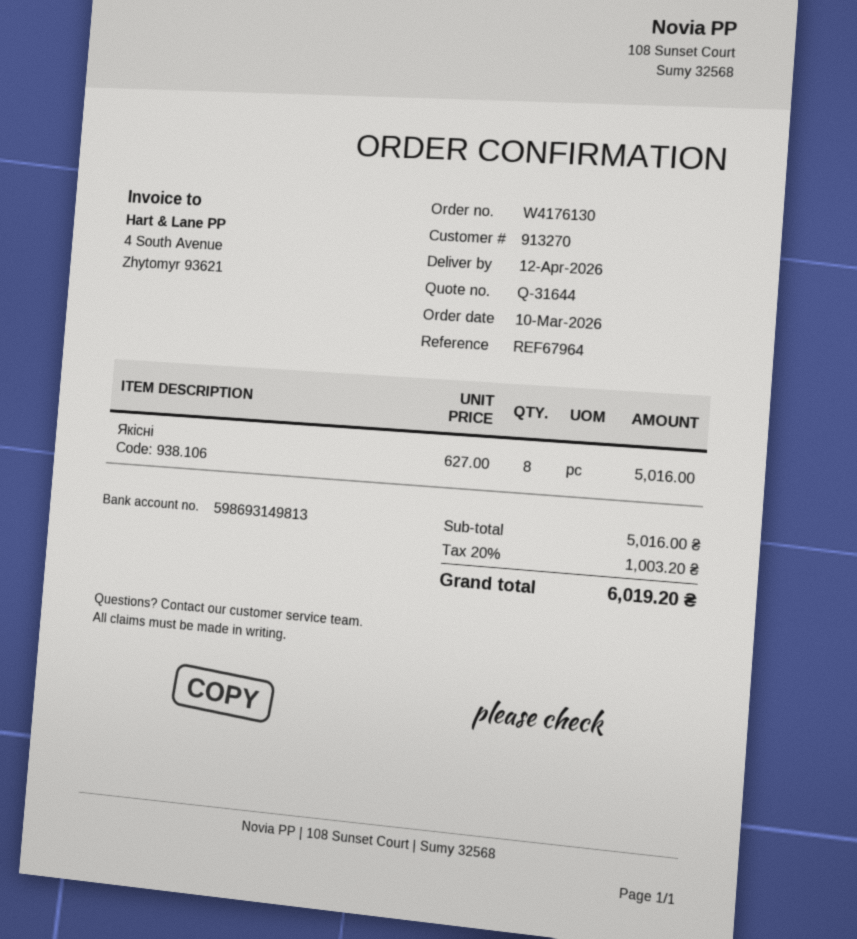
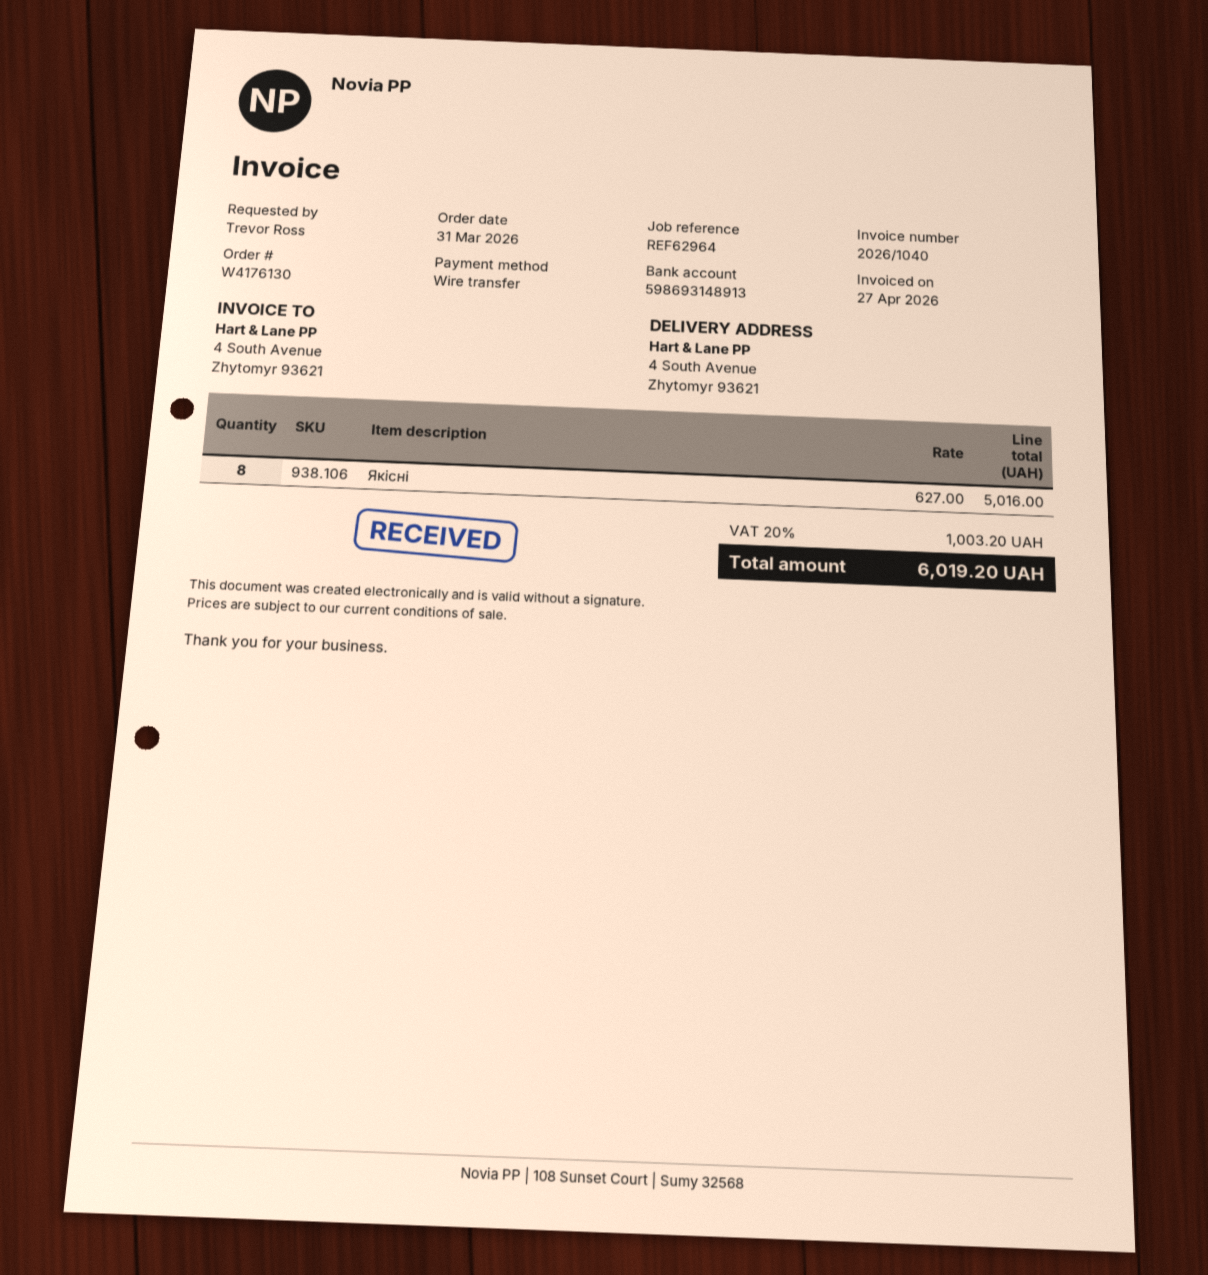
order date: 2026-03-10 -> 2026-03-31
reference: REF67964 -> REF62964
bank account: 598693149813 -> 598693148913

